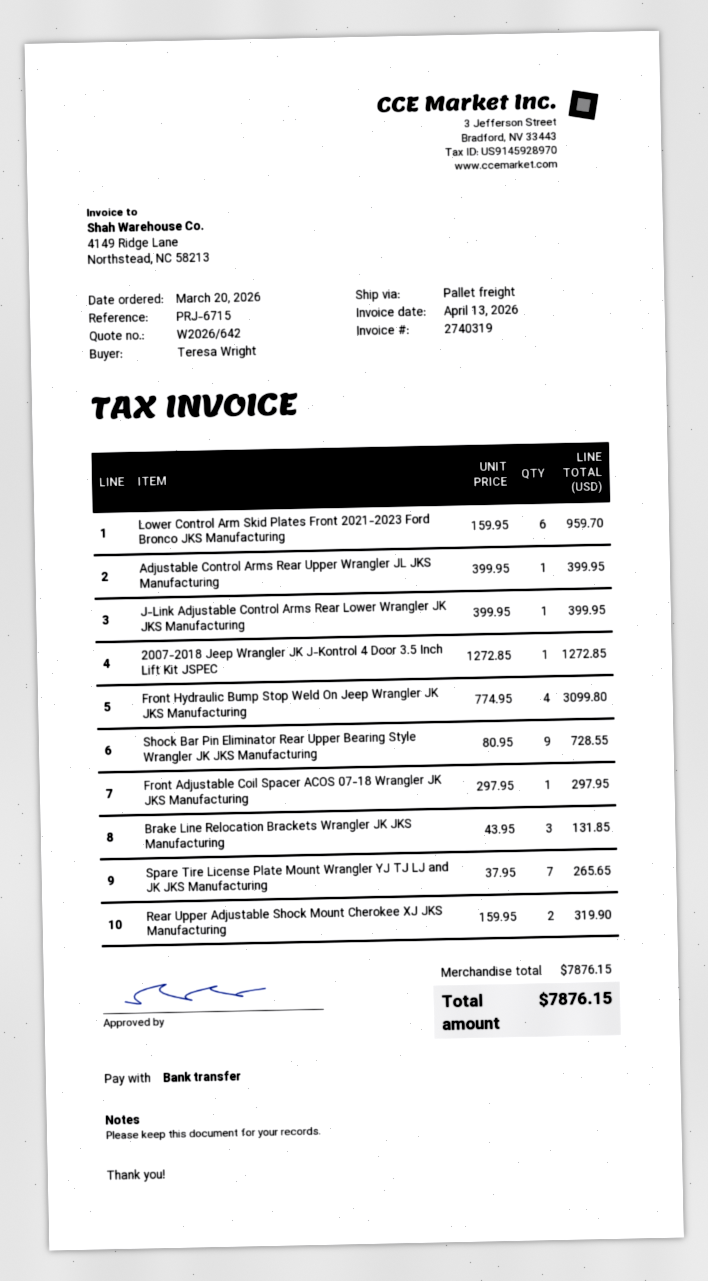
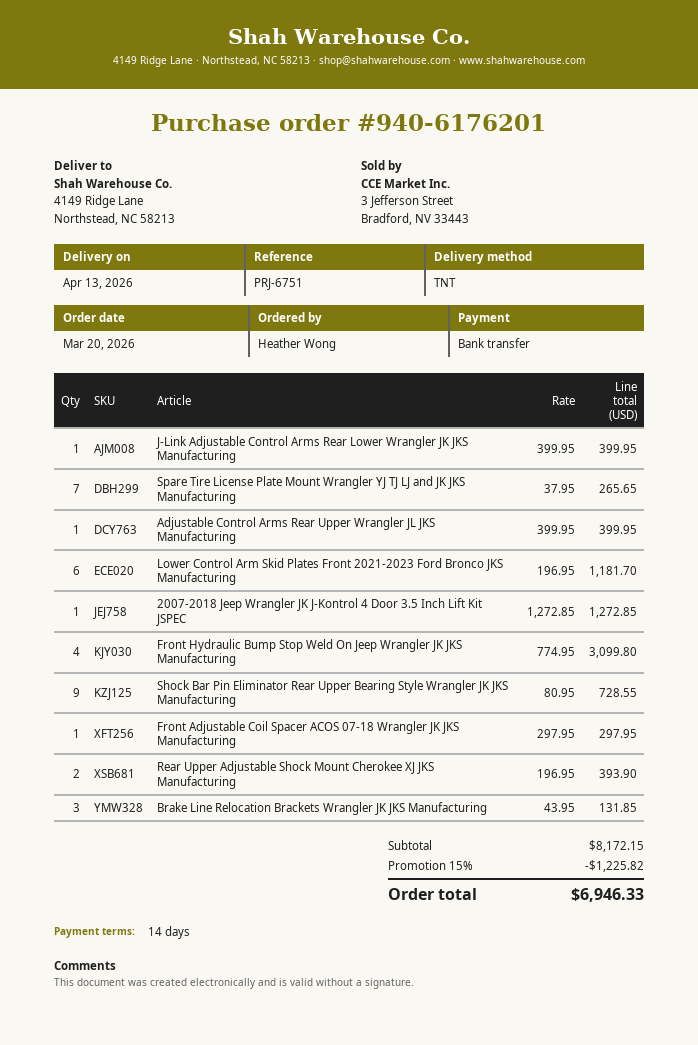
reference: PRJ-6715 -> PRJ-6751
ordered by: Teresa Wright -> Heather Wong
shipping method: pallet freight -> TNT
Lower Control Arm Skid Plates Front 2021-2023 Ford Bronco JKS Manufacturing: 6 x 159.95 = 959.70 -> 6 x 196.95 = 1181.70
Rear Upper Adjustable Shock Mount Cherokee XJ JKS Manufacturing: 2 x 159.95 = 319.90 -> 2 x 196.95 = 393.90
subtotal: 7876.15 -> 8172.15
discount: none -> 15% = 1225.82
total: 7876.15 -> 6946.33

